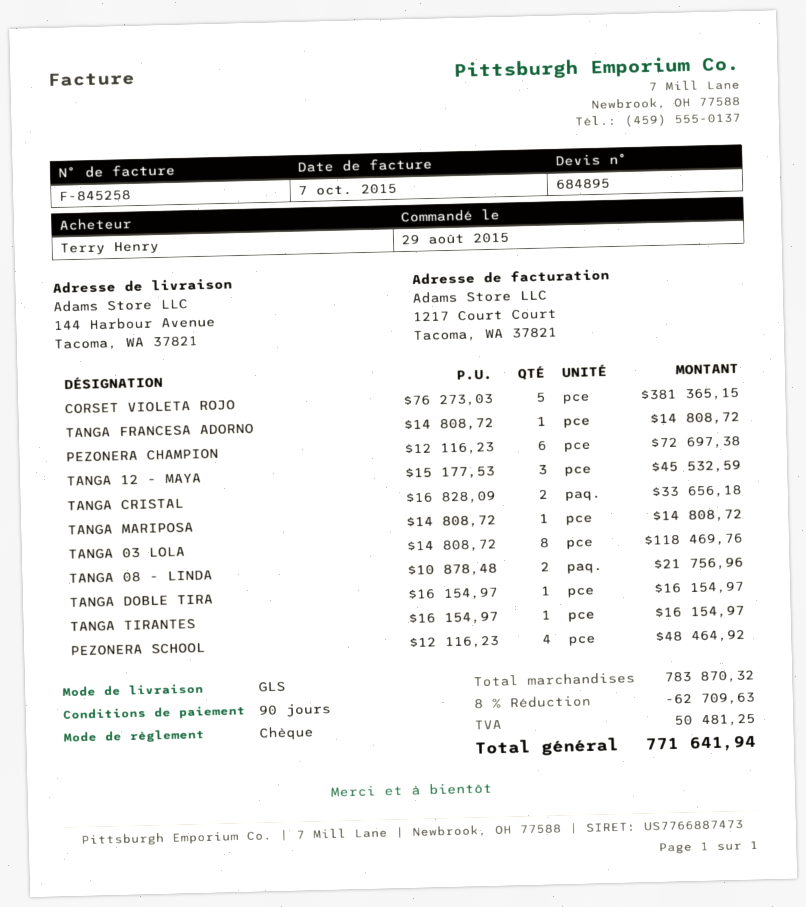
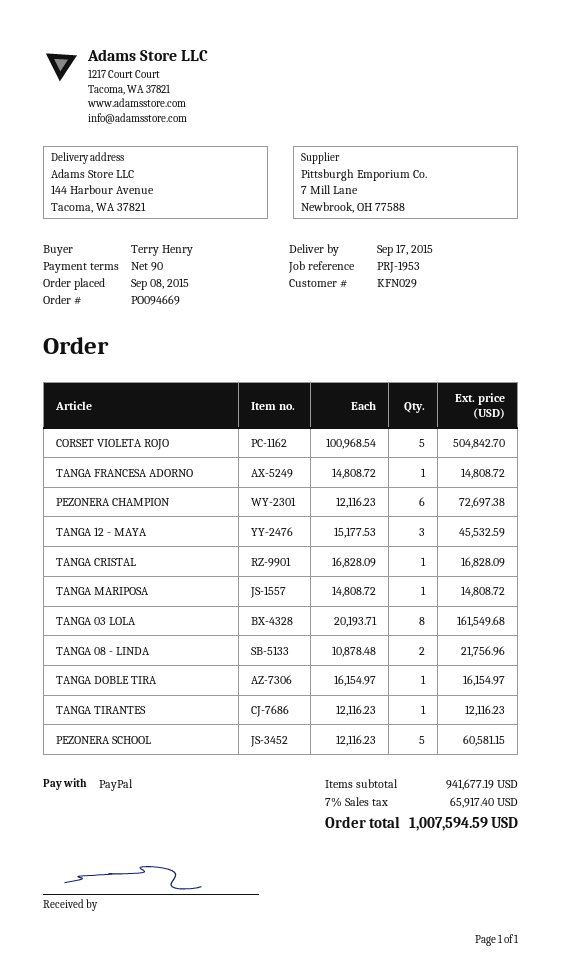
order date: 2015-08-29 -> 2015-09-08
payment method: cheque -> PayPal
CORSET VIOLETA ROJO: 5 x 76273.03 = 381365.15 -> 5 x 100968.54 = 504842.70
TANGA CRISTAL: 2 x 16828.09 = 33656.18 -> 1 x 16828.09 = 16828.09
TANGA 03 LOLA: 8 x 14808.72 = 118469.76 -> 8 x 20193.71 = 161549.68
TANGA TIRANTES: 1 x 16154.97 = 16154.97 -> 1 x 12116.23 = 12116.23
PEZONERA SCHOOL: 4 x 12116.23 = 48464.92 -> 5 x 12116.23 = 60581.15
subtotal: 783870.32 -> 941677.19
discount: 8% = 62709.63 -> none
tax: 50481.25 -> 65917.40
total: 771641.94 -> 1007594.59

